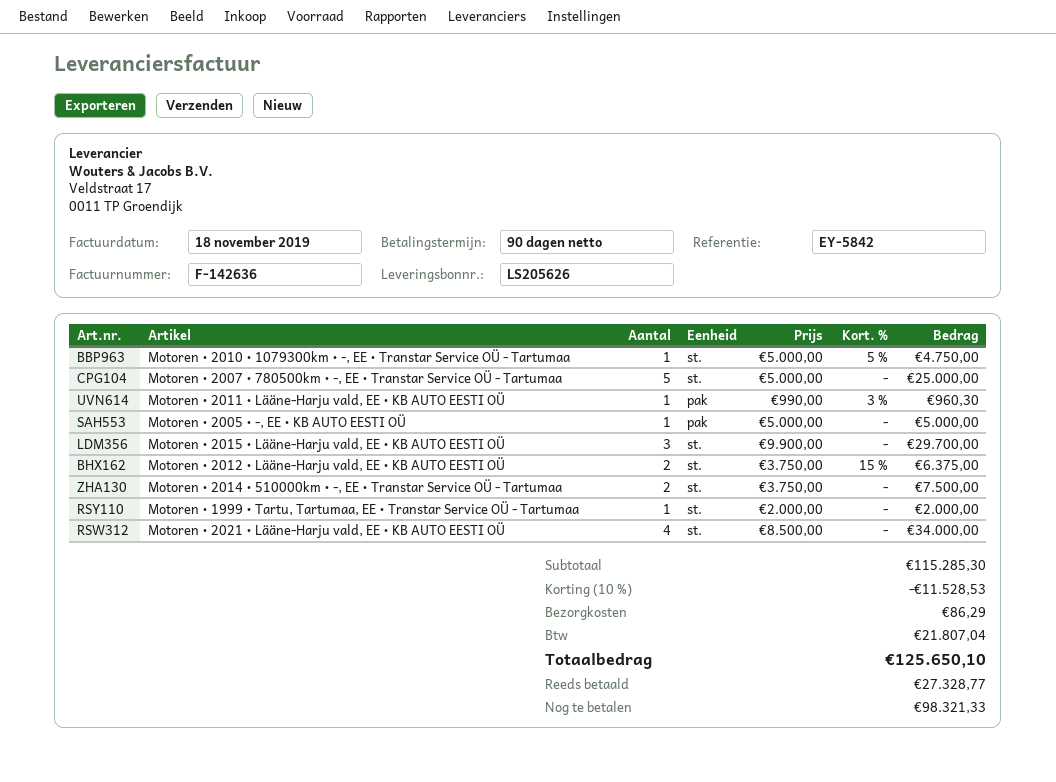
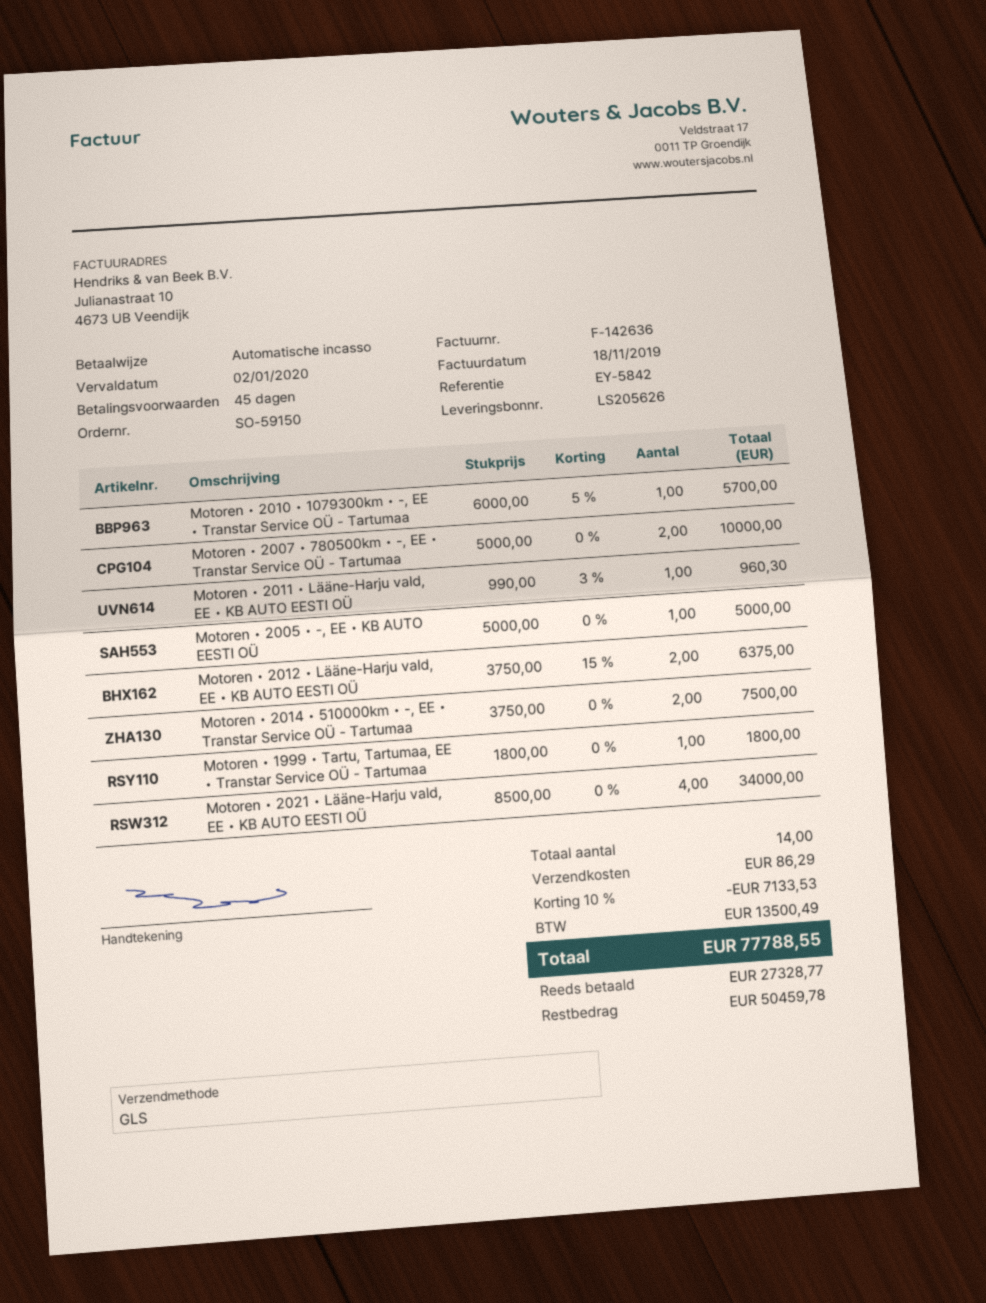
payment terms: 90 days -> 45 days
Motoren • 2010 • 1079300km • -, EE • Transtar Service OÜ - Tartumaa: 1 x 5000.00 - 5% = 4750.00 -> 1 x 6000.00 - 5% = 5700.00
Motoren • 2007 • 780500km • -, EE • Transtar Service OÜ - Tartumaa: 5 x 5000.00 = 25000.00 -> 2 x 5000.00 = 10000.00
Motoren • 2015 • Lääne-Harju vald, EE • KB AUTO EESTI OÜ: 3 x 9900.00 = 29700.00 -> none
Motoren • 1999 • Tartu, Tartumaa, EE • Transtar Service OÜ - Tartumaa: 1 x 2000.00 = 2000.00 -> 1 x 1800.00 = 1800.00
discount: 10% = 11528.53 -> 10% = 7133.53
tax: 21807.04 -> 13500.49
total: 125650.10 -> 77788.55
balance: 98321.33 -> 50459.78

